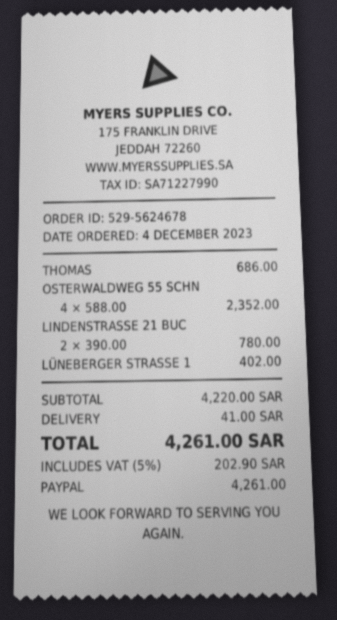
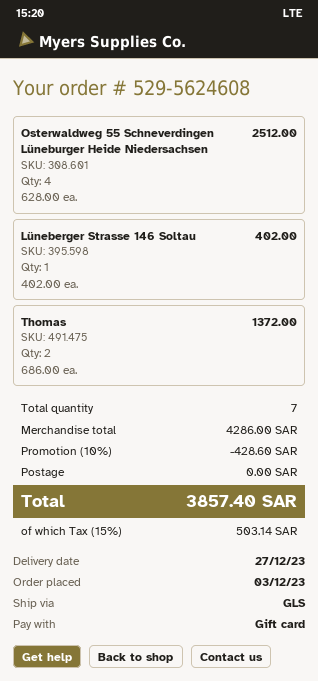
order number: 529-5624678 -> 529-5624608
order date: 2023-12-04 -> 2023-12-03
payment method: PayPal -> gift card
THOMAS: 1 x 686.00 = 686.00 -> 2 x 686.00 = 1372.00
OSTERWALDWEG 55 SCHN: 4 x 588.00 = 2352.00 -> 4 x 628.00 = 2512.00
LINDENSTRASSE 21 BUC: 2 x 390.00 = 780.00 -> none
subtotal: 4220.00 -> 4286.00
discount: none -> 10% = 428.60
shipping: 41.00 -> 0.00
tax: 5% = 202.90 -> 15% = 503.14
total: 4261.00 -> 3857.40

